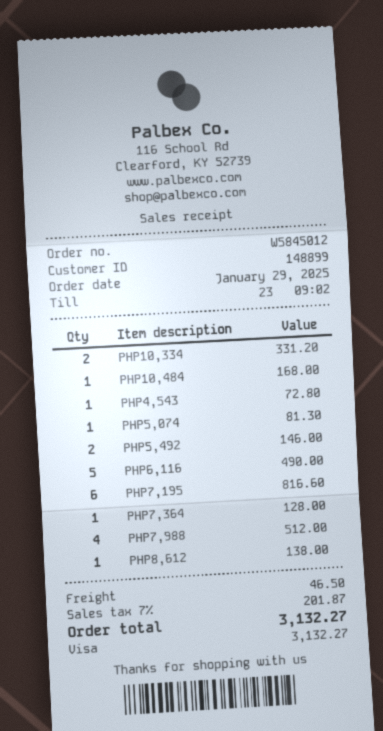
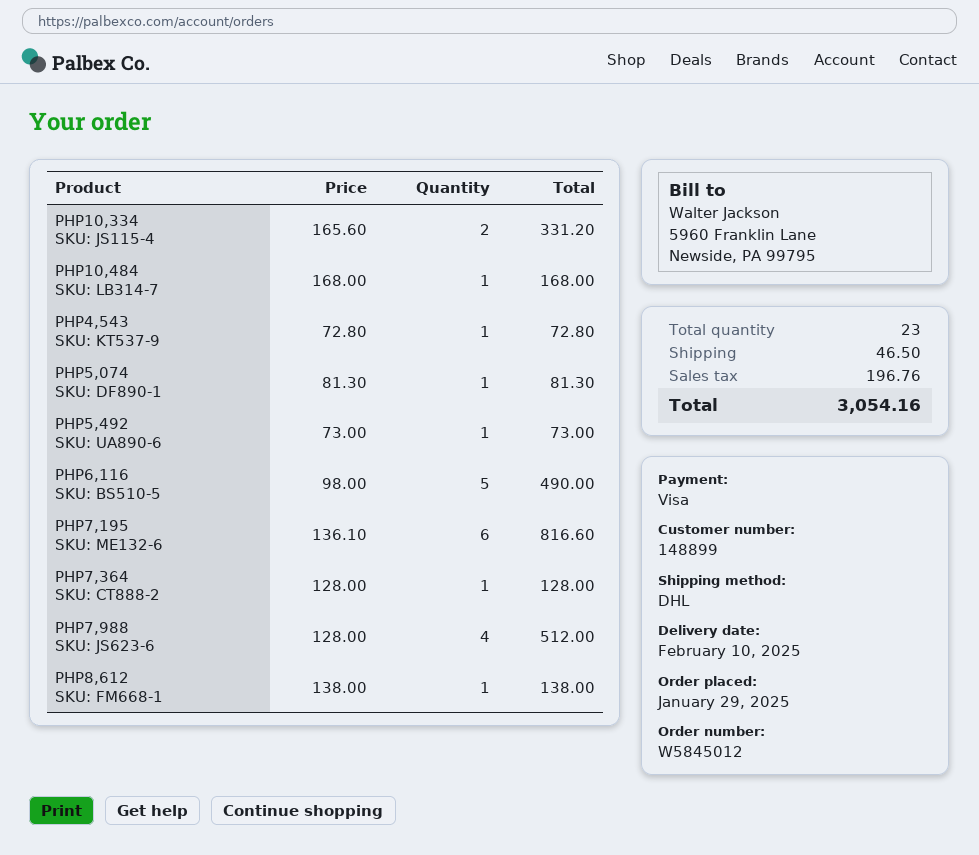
PHP5,492: 2 for 146.00 -> 1 for 73.00
tax: 201.87 -> 196.76
total: 3132.27 -> 3054.16

